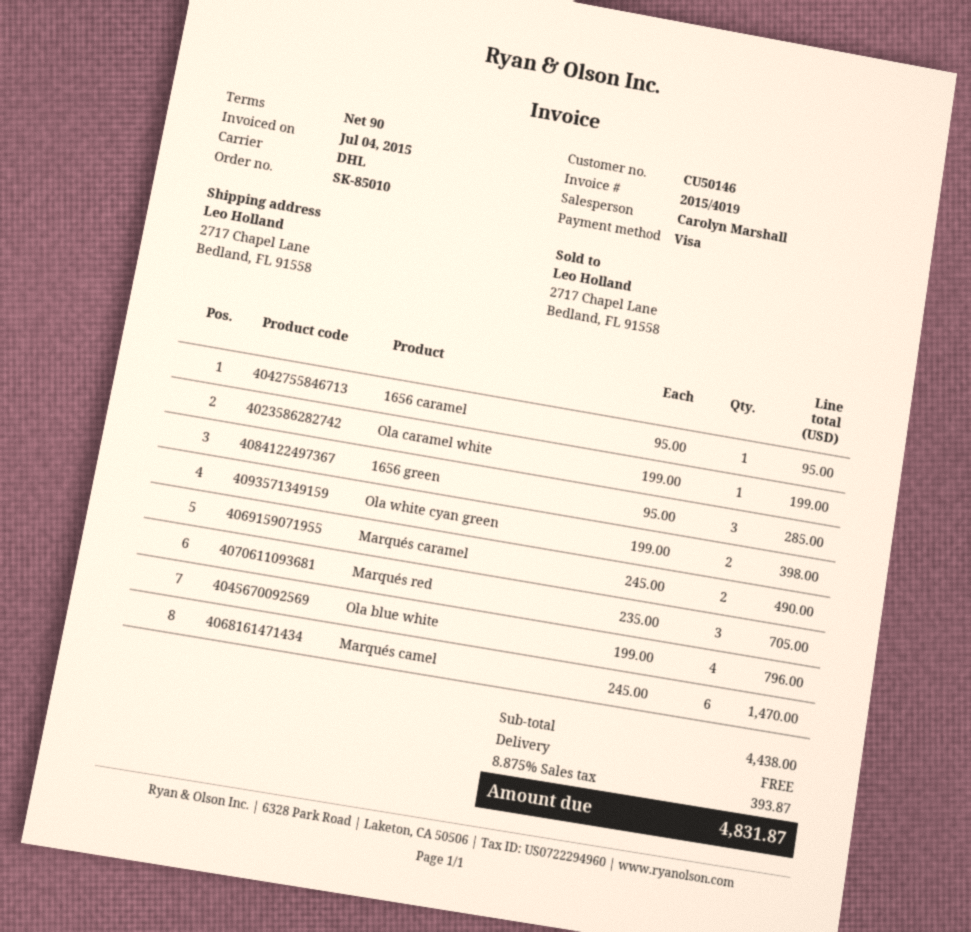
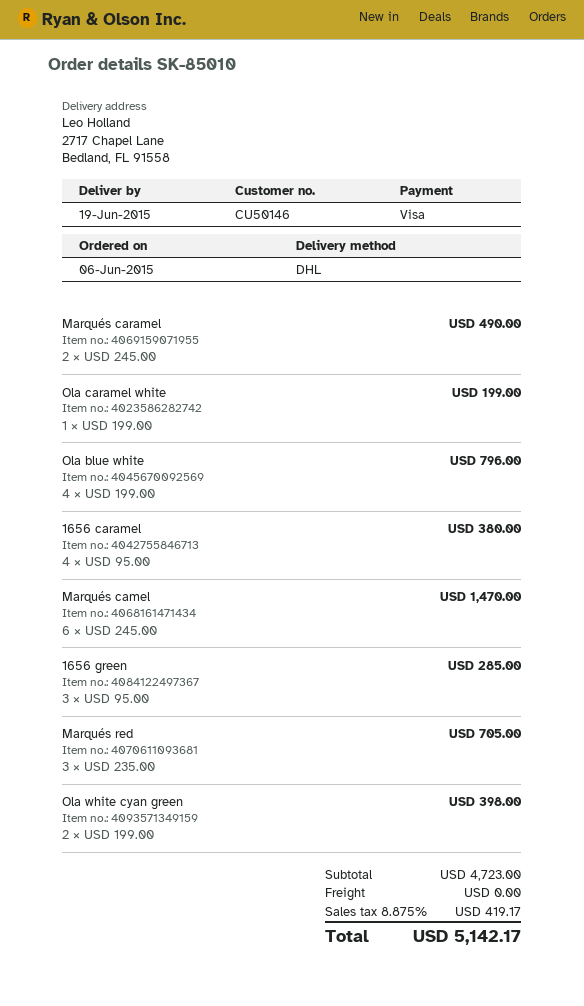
1656 caramel: 1 x 95.00 = 95.00 -> 4 x 95.00 = 380.00
subtotal: 4438.00 -> 4723.00
tax: 8.875% = 393.87 -> 8.875% = 419.17
total: 4831.87 -> 5142.17

